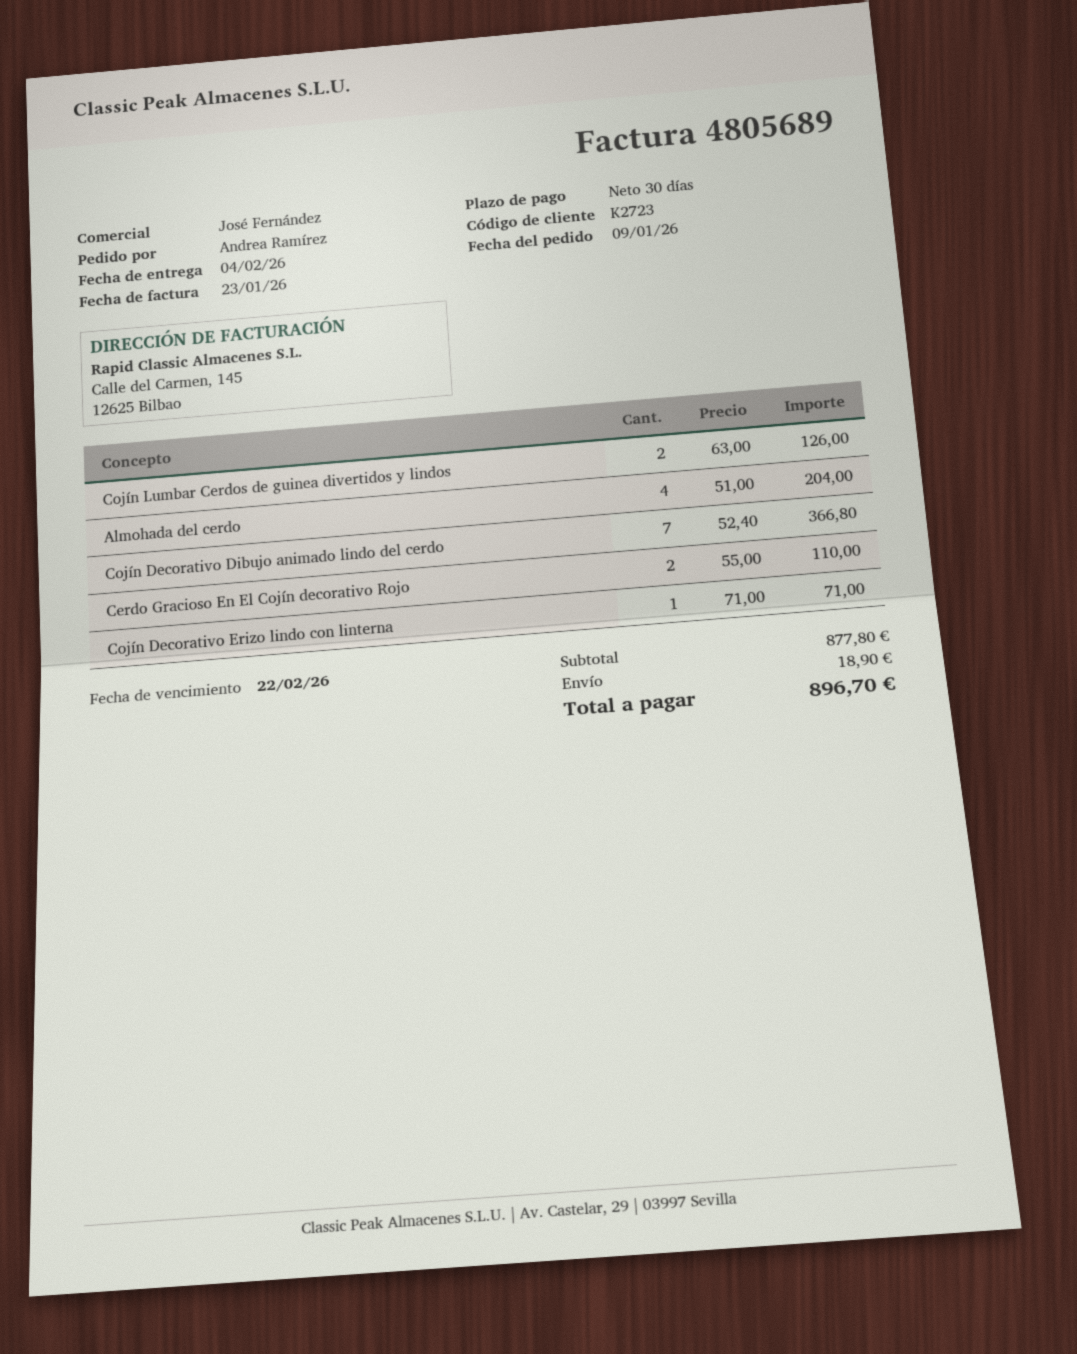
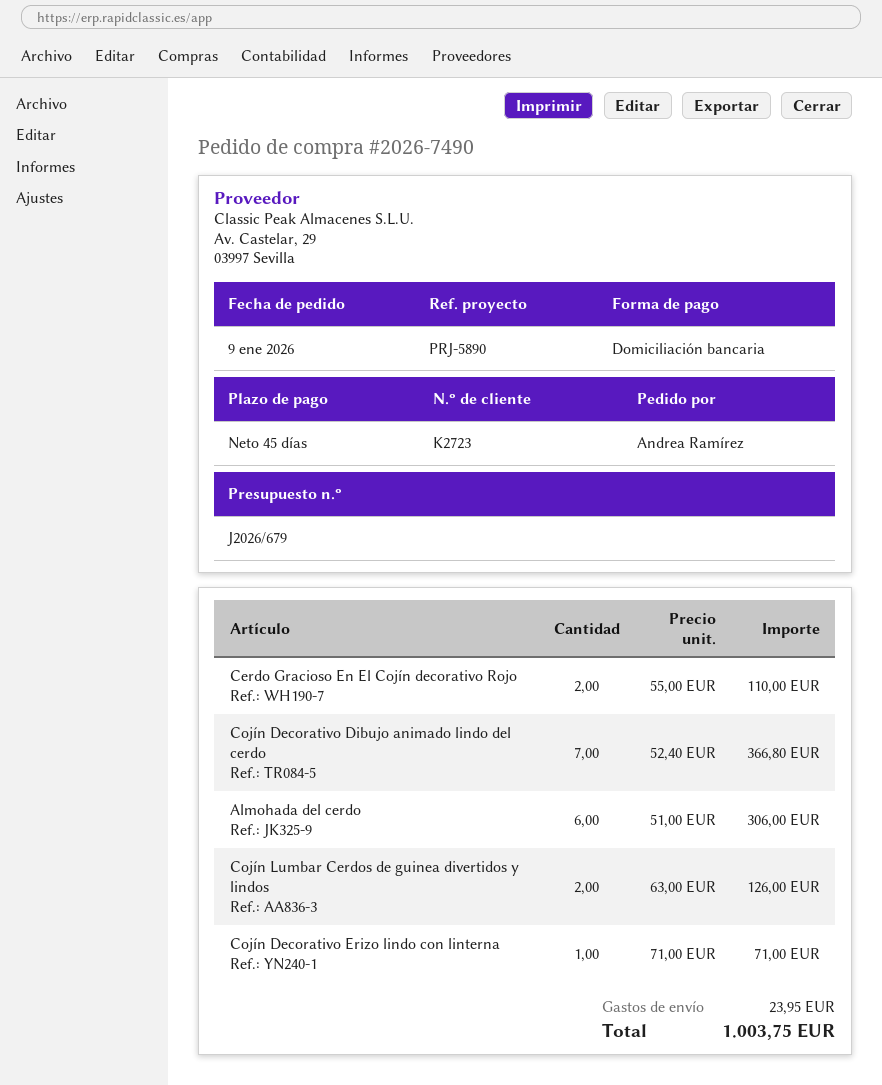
payment terms: 30 days -> 45 days
Almohada del cerdo: 4 x 51.00 = 204.00 -> 6 x 51.00 = 306.00
shipping: 18.90 -> 23.95
total: 896.70 -> 1003.75

